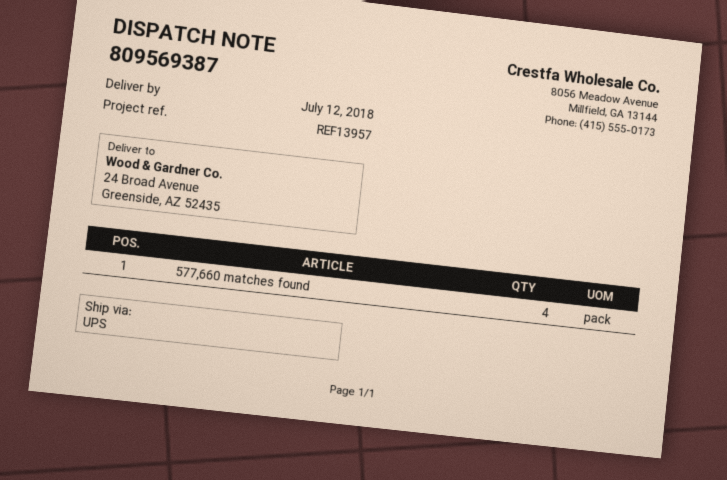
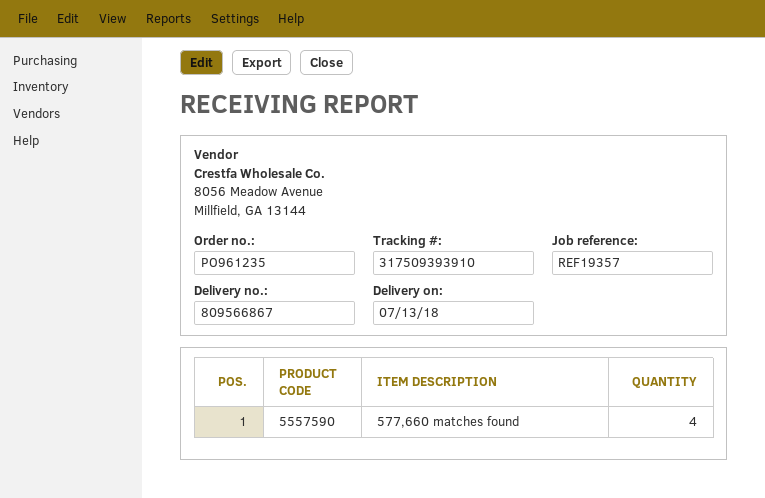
delivery note number: 809569387 -> 809566867
delivery date: 2018-07-12 -> 2018-07-13
reference: REF13957 -> REF19357

